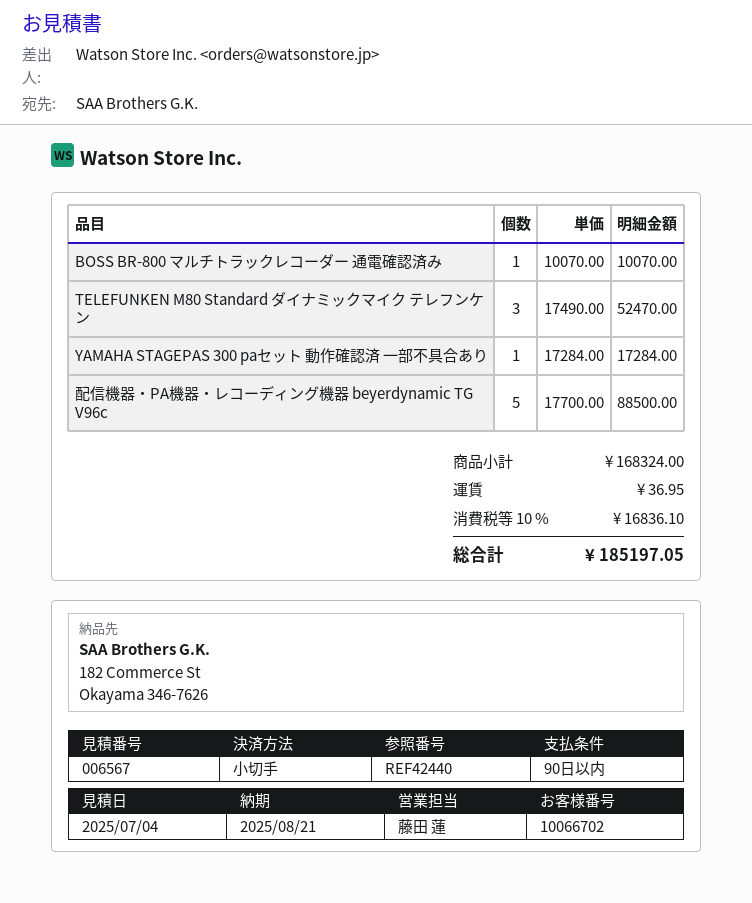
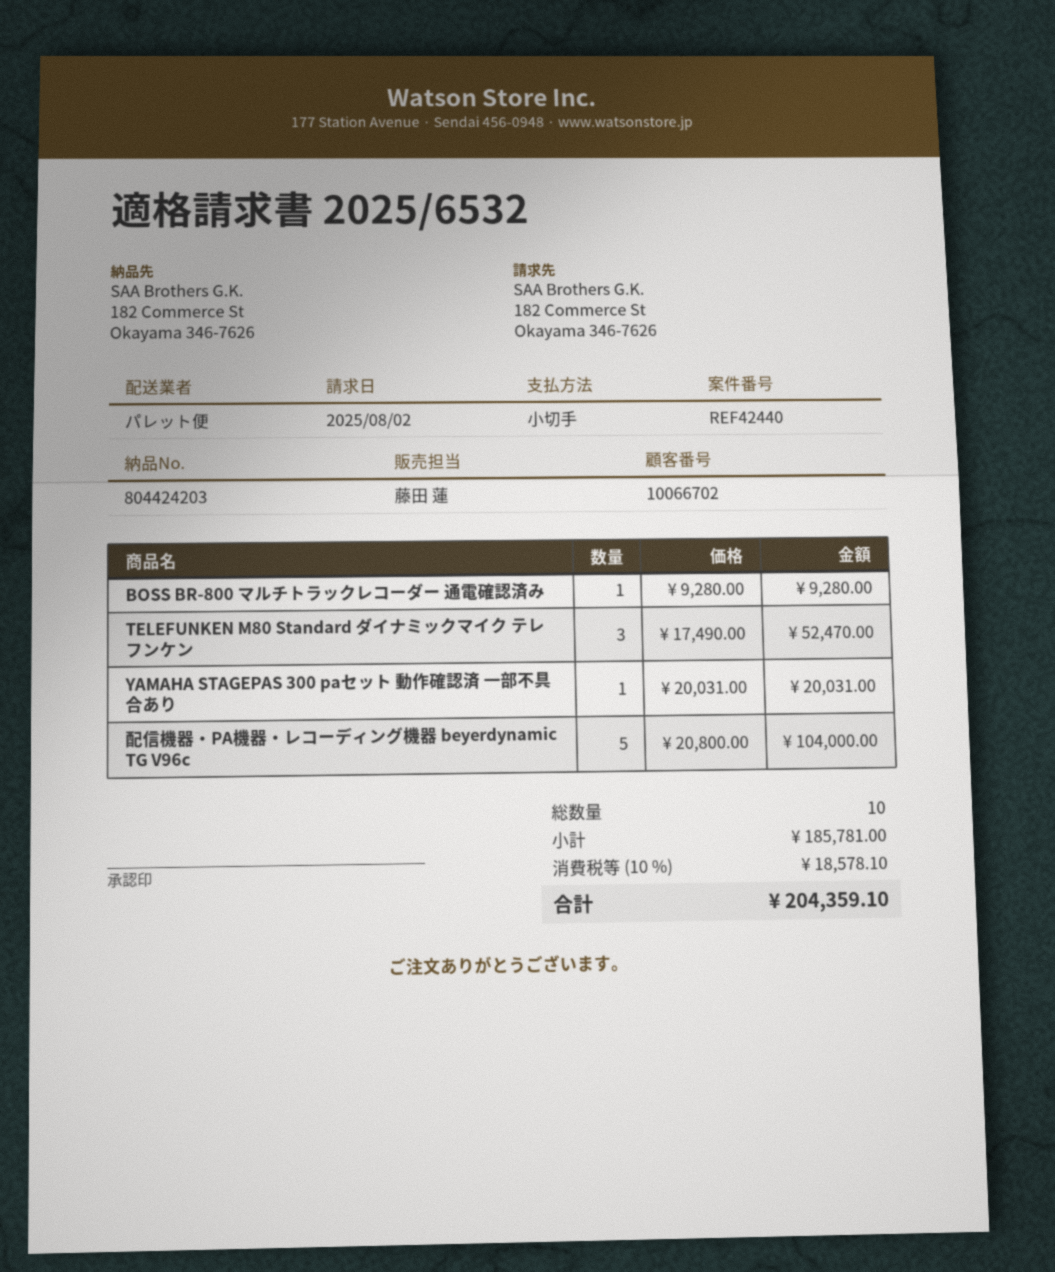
BOSS BR-800 マルチトラックレコーダー 通電確認済み: 1 x 10070.00 = 10070.00 -> 1 x 9280.00 = 9280.00
YAMAHA STAGEPAS 300 paセット 動作確認済 一部不具合あり: 1 x 17284.00 = 17284.00 -> 1 x 20031.00 = 20031.00
配信機器・PA機器・レコーディング機器 beyerdynamic TG V96c: 5 x 17700.00 = 88500.00 -> 5 x 20800.00 = 104000.00
subtotal: 168324.00 -> 185781.00
shipping: 36.95 -> none
tax: 10% = 16836.10 -> 10% = 18578.10
total: 185197.05 -> 204359.10

